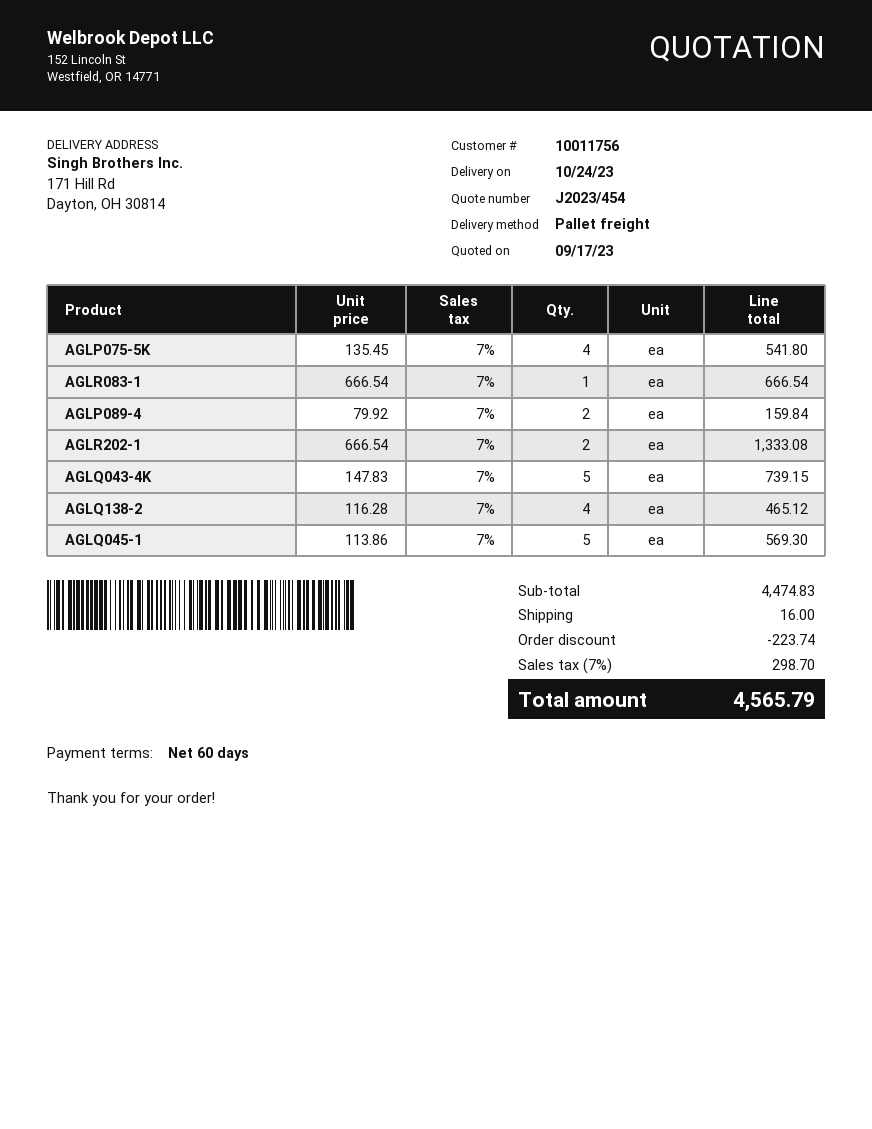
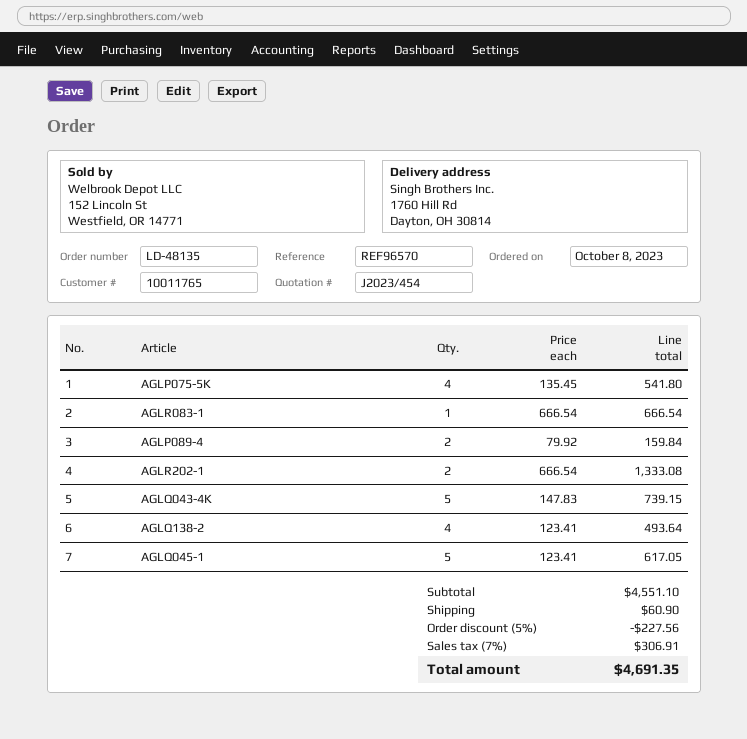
customer number: 10011756 -> 10011765
ship to: 171 Hill Rd, Dayton, OH 30814 -> 1760 Hill Rd, Dayton, OH 30814
AGLQ138-2: 4 x 116.28 = 465.12 -> 4 x 123.41 = 493.64
AGLQ045-1: 5 x 113.86 = 569.30 -> 5 x 123.41 = 617.05
subtotal: 4474.83 -> 4551.10
discount: 223.74 -> 227.56
shipping: 16.00 -> 60.90
tax: 7% = 298.70 -> 7% = 306.91
total: 4565.79 -> 4691.35

